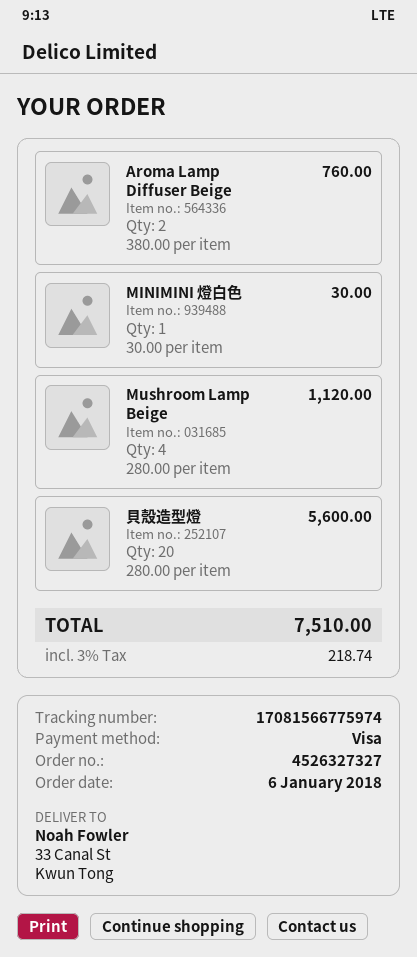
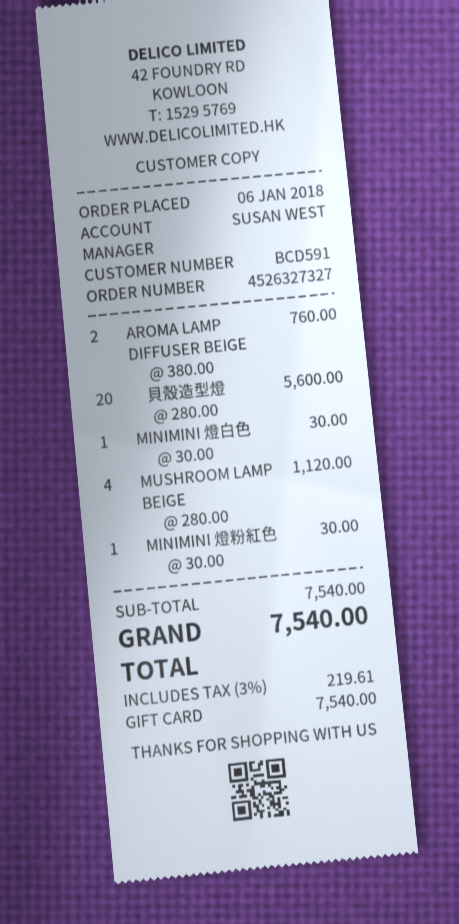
payment method: Visa -> gift card
MINIMINI 燈粉紅色: none -> 1 x 30.00 = 30.00
tax: 3% = 218.74 -> 3% = 219.61
total: 7510.00 -> 7540.00

